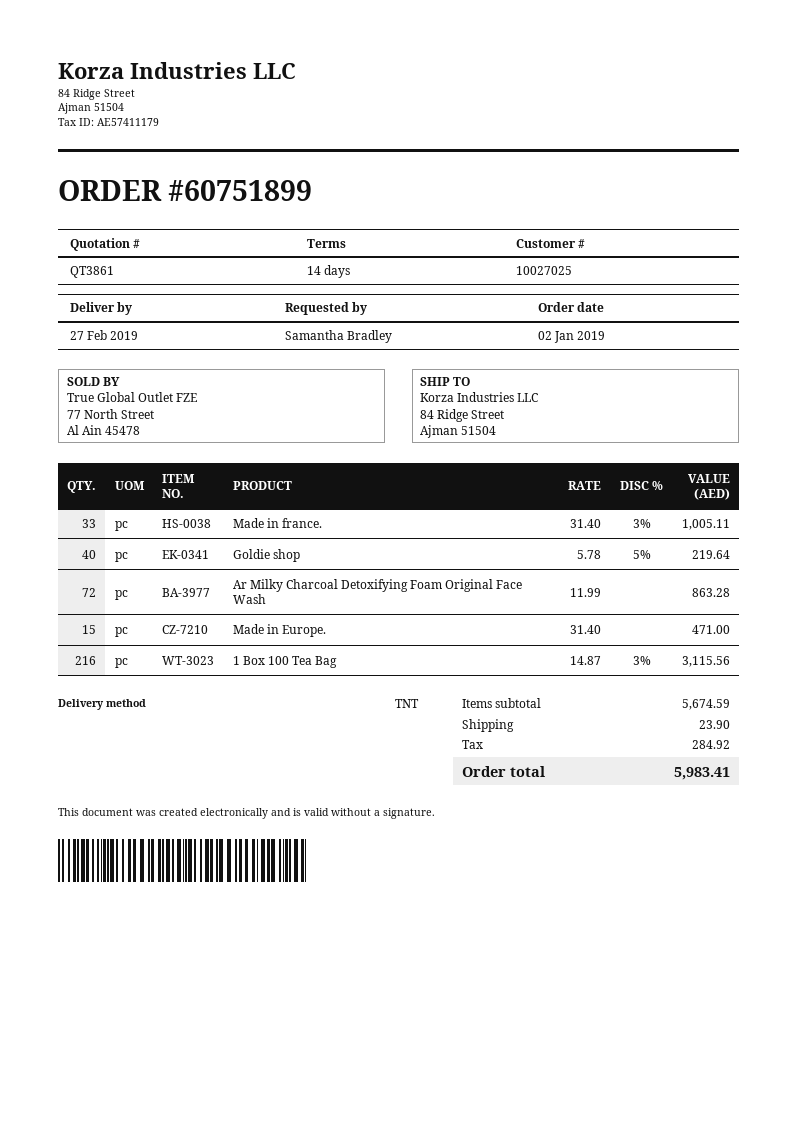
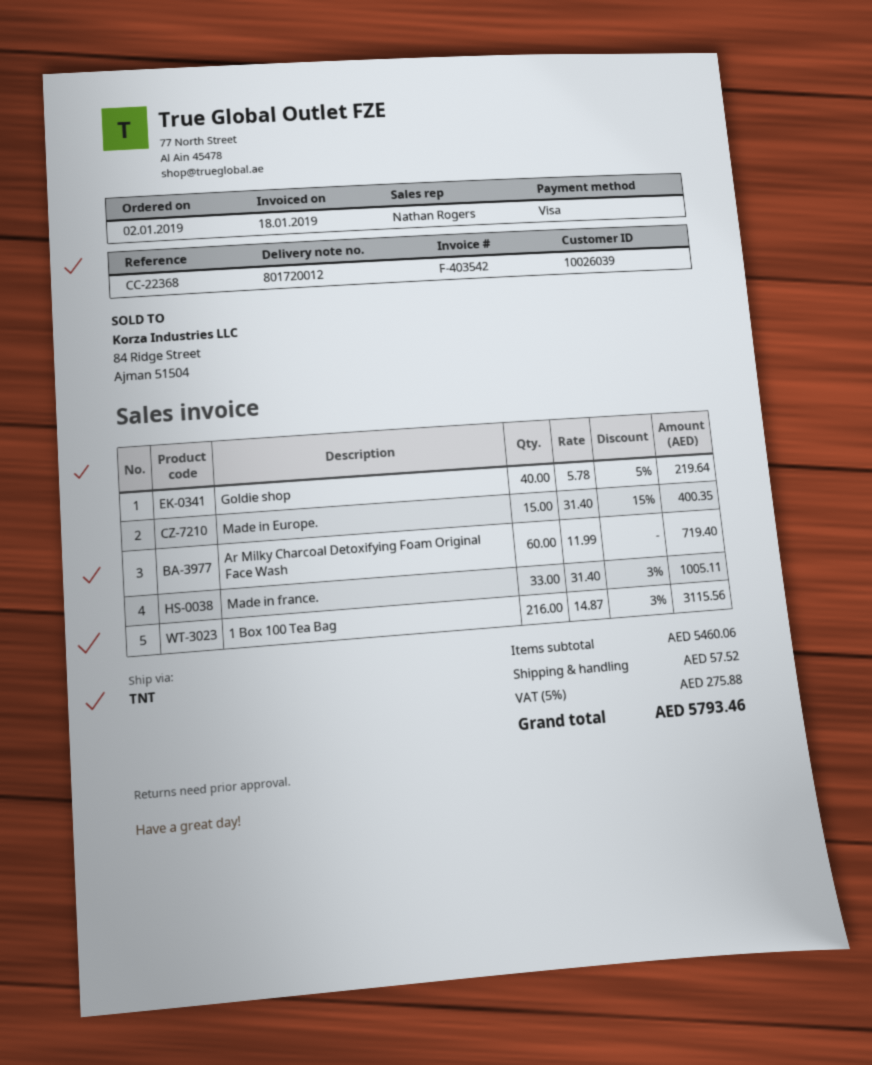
customer number: 10027025 -> 10026039
Ar Milky Charcoal Detoxifying Foam Original Face Wash: 72 x 11.99 = 863.28 -> 60 x 11.99 = 719.40
Made in Europe.: 15 x 31.40 = 471.00 -> 15 x 31.40 - 15% = 400.35
subtotal: 5674.59 -> 5460.06
shipping: 23.90 -> 57.52
tax: 284.92 -> 275.88
total: 5983.41 -> 5793.46

